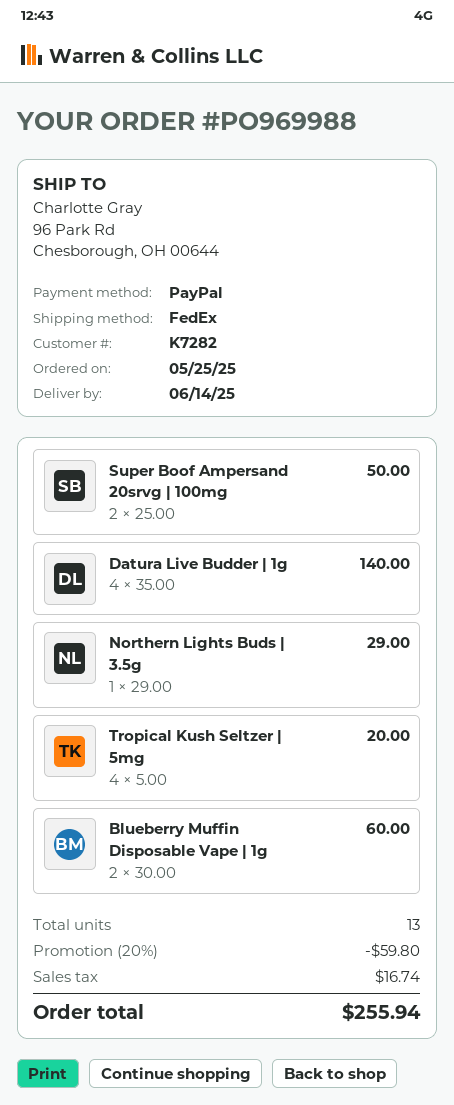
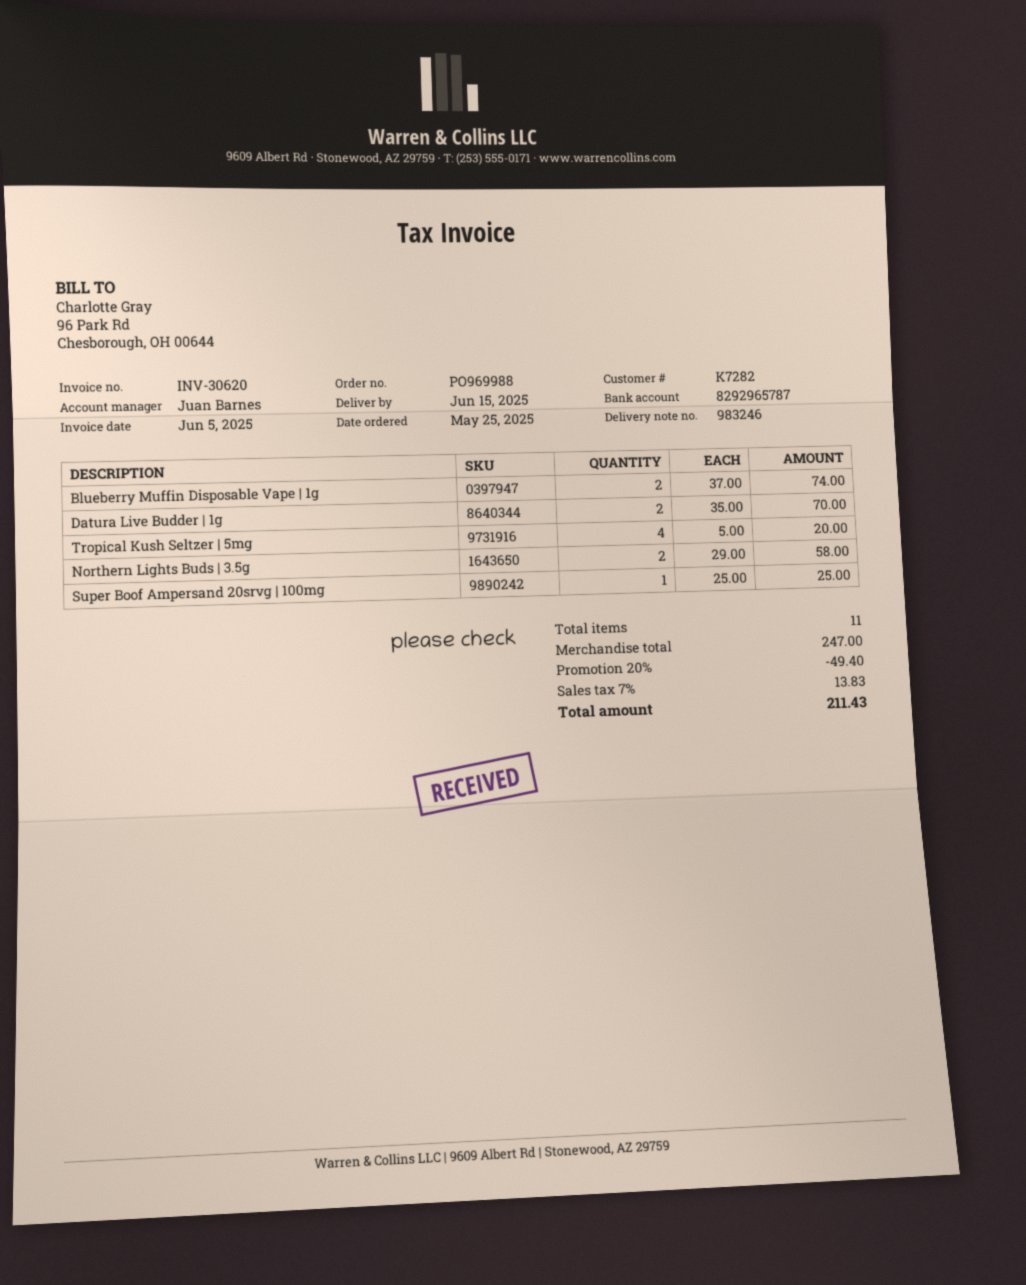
delivery date: 2025-06-14 -> 2025-06-15
Super Boof Ampersand 20srvg | 100mg: 2 x 25.00 = 50.00 -> 1 x 25.00 = 25.00
Datura Live Budder | 1g: 4 x 35.00 = 140.00 -> 2 x 35.00 = 70.00
Northern Lights Buds | 3.5g: 1 x 29.00 = 29.00 -> 2 x 29.00 = 58.00
Blueberry Muffin Disposable Vape | 1g: 2 x 30.00 = 60.00 -> 2 x 37.00 = 74.00
total quantity: 13 -> 11
discount: 20% = 59.80 -> 20% = 49.40
tax: 16.74 -> 13.83
total: 255.94 -> 211.43

